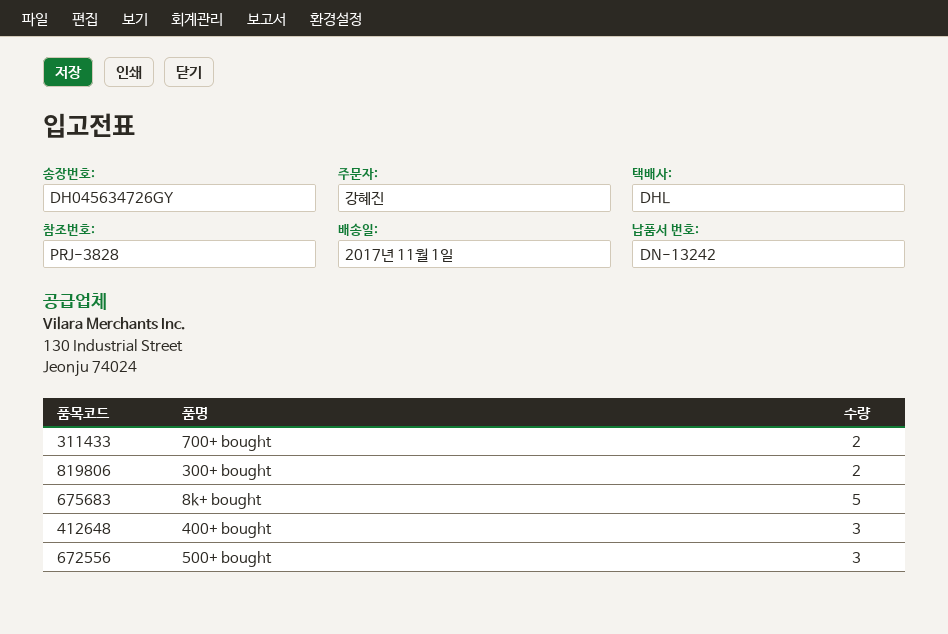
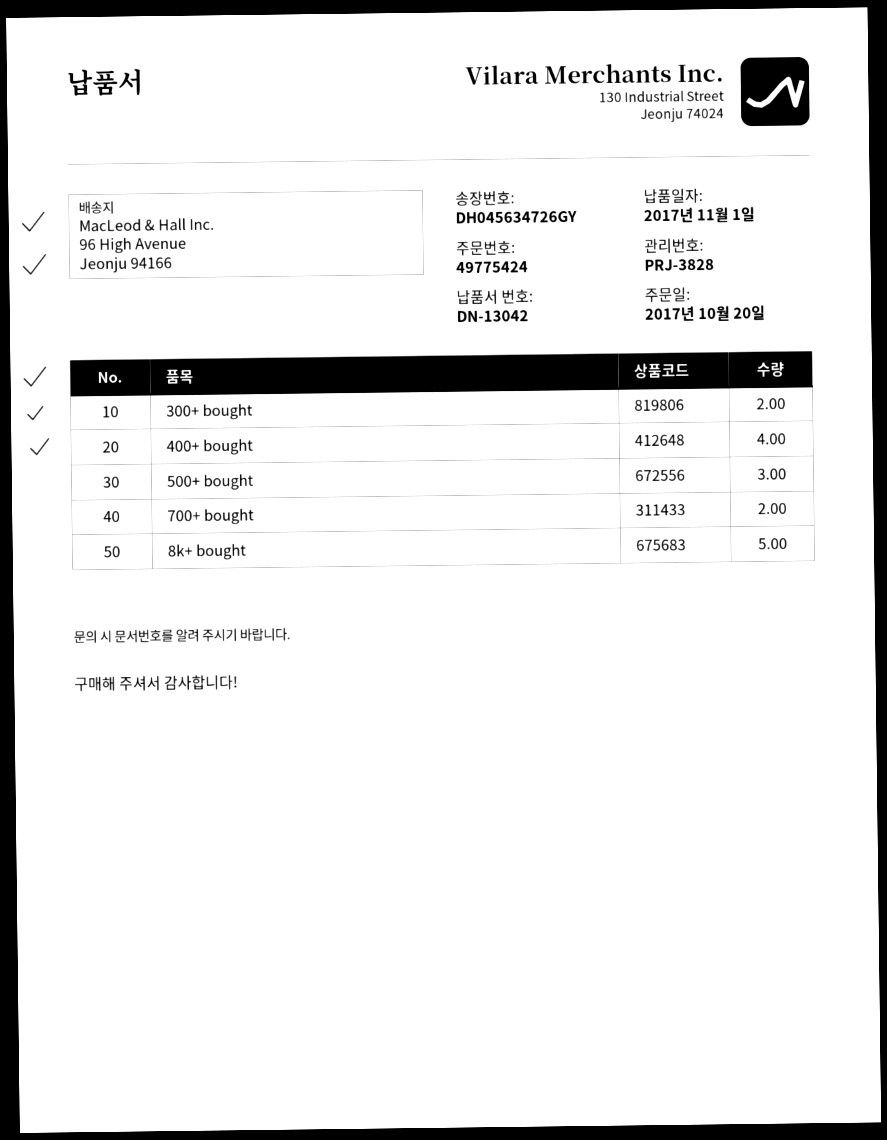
delivery note number: DN-13242 -> DN-13042
400+ bought: 3 -> 4

